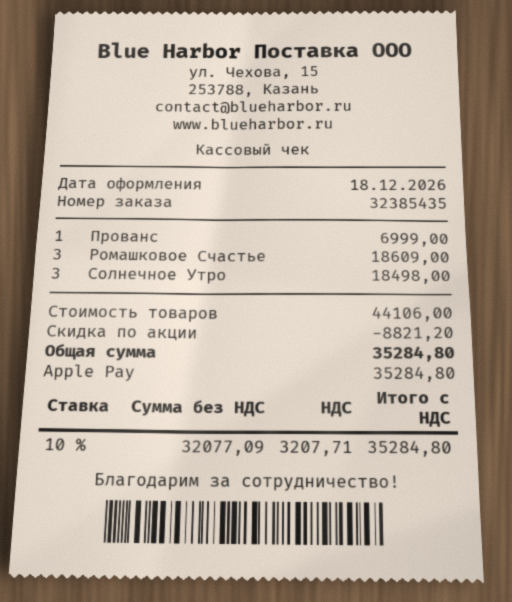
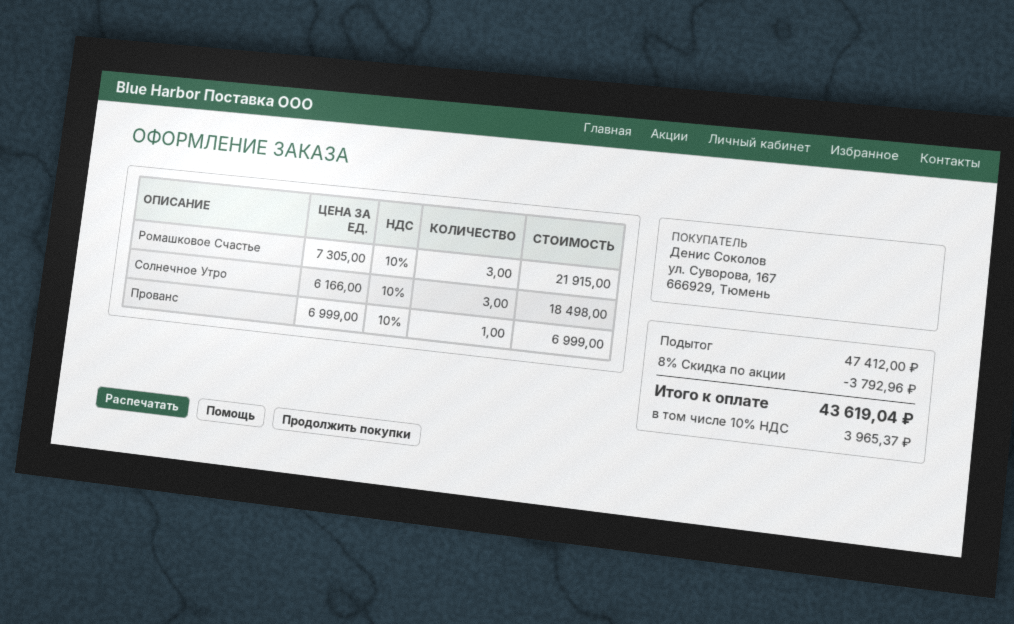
Ромашковое Счастье: 3 for 18609.00 -> 3 for 21915.00
subtotal: 44106.00 -> 47412.00
discount: 8821.20 -> 3792.96
tax: 10% = 3207.71 -> 10% = 3965.37
total: 35284.80 -> 43619.04

